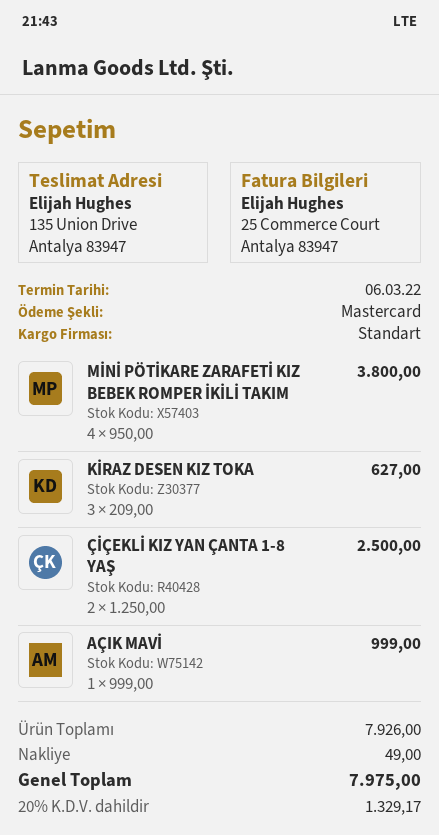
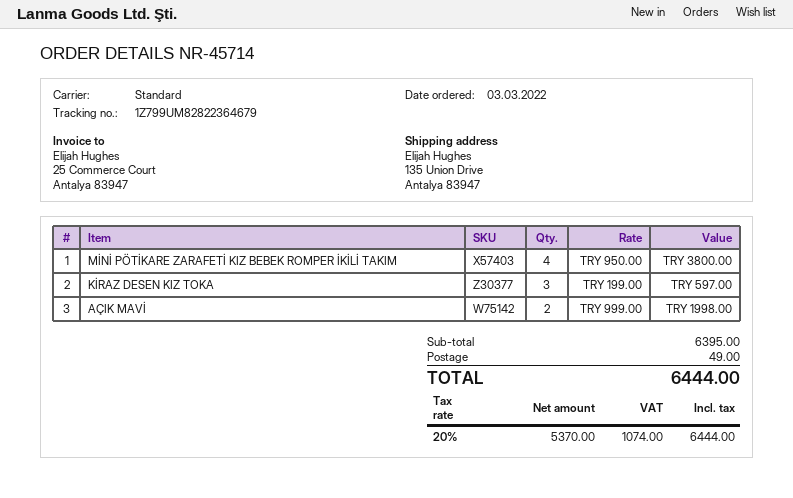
KİRAZ DESEN KIZ TOKA: 3 x 209.00 = 627.00 -> 3 x 199.00 = 597.00
ÇİÇEKLİ KIZ YAN ÇANTA 1-8 YAŞ: 2 x 1250.00 = 2500.00 -> none
AÇIK MAVİ: 1 x 999.00 = 999.00 -> 2 x 999.00 = 1998.00
subtotal: 7926.00 -> 6395.00
tax: 20% = 1329.17 -> 20% = 1074.00
total: 7975.00 -> 6444.00

